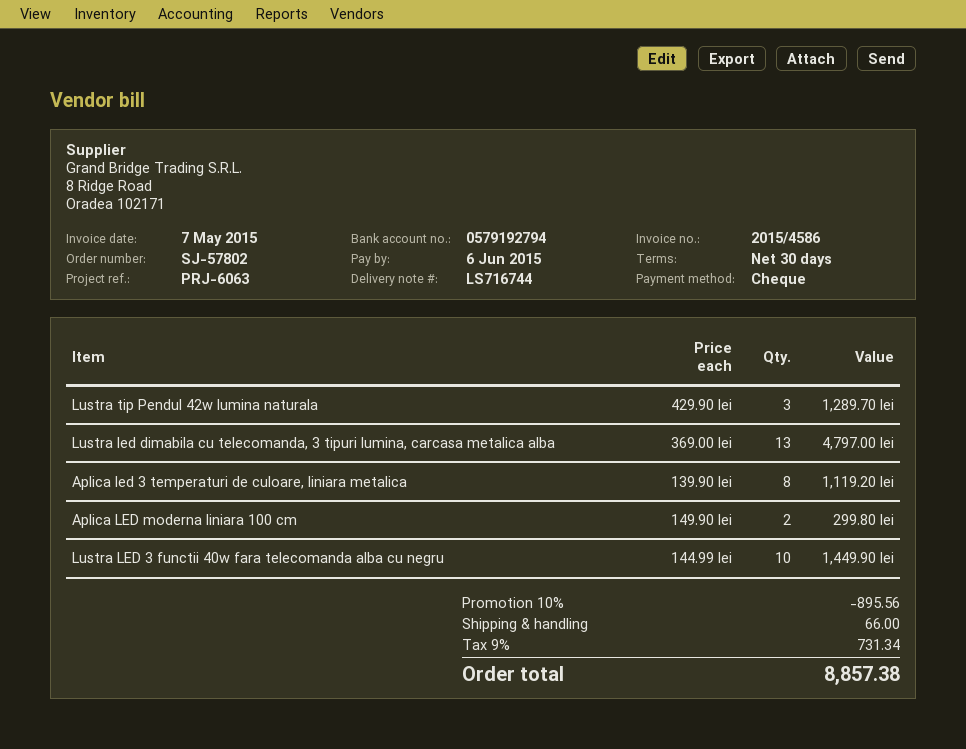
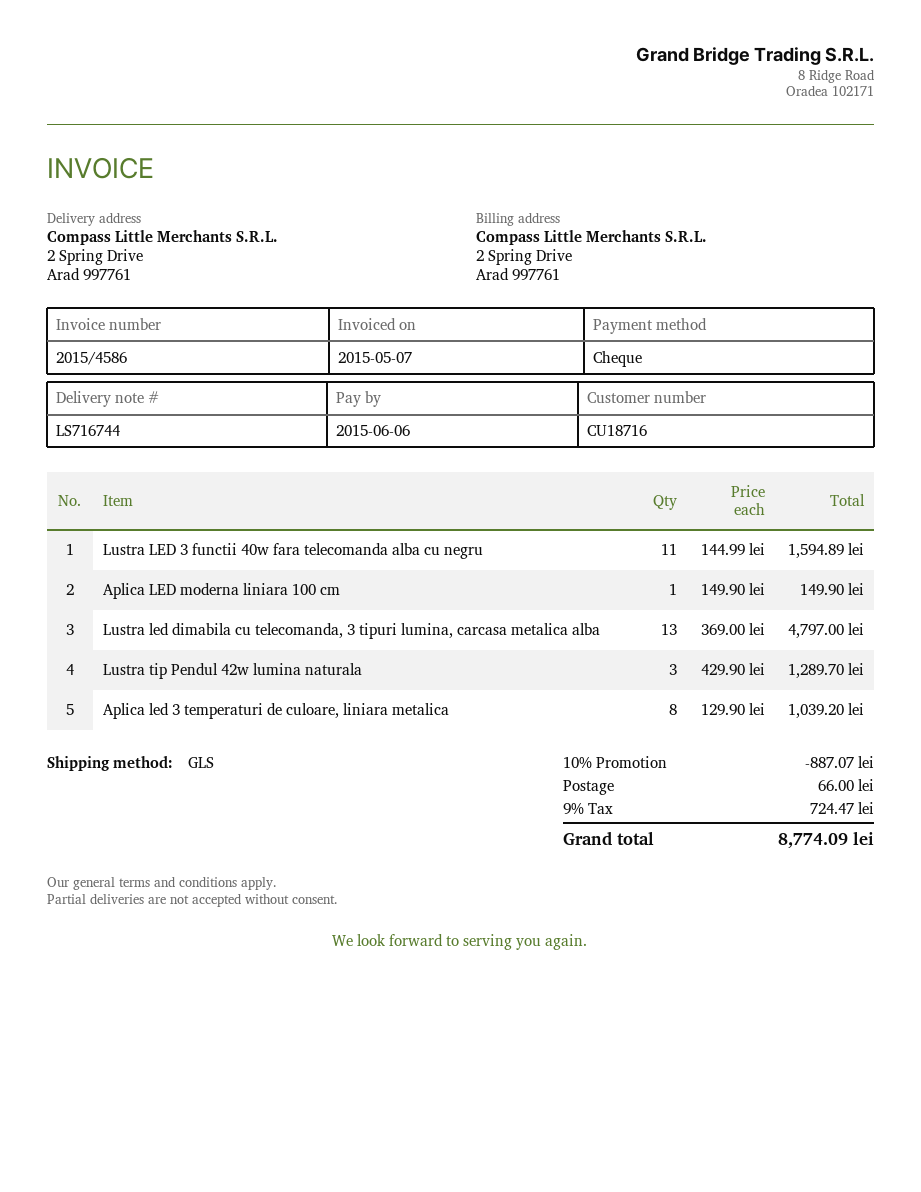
Aplica led 3 temperaturi de culoare, liniara metalica: 8 x 139.90 = 1119.20 -> 8 x 129.90 = 1039.20
Aplica LED moderna liniara 100 cm: 2 x 149.90 = 299.80 -> 1 x 149.90 = 149.90
Lustra LED 3 functii 40w fara telecomanda alba cu negru: 10 x 144.99 = 1449.90 -> 11 x 144.99 = 1594.89
discount: 10% = 895.56 -> 10% = 887.07
tax: 9% = 731.34 -> 9% = 724.47
total: 8857.38 -> 8774.09

